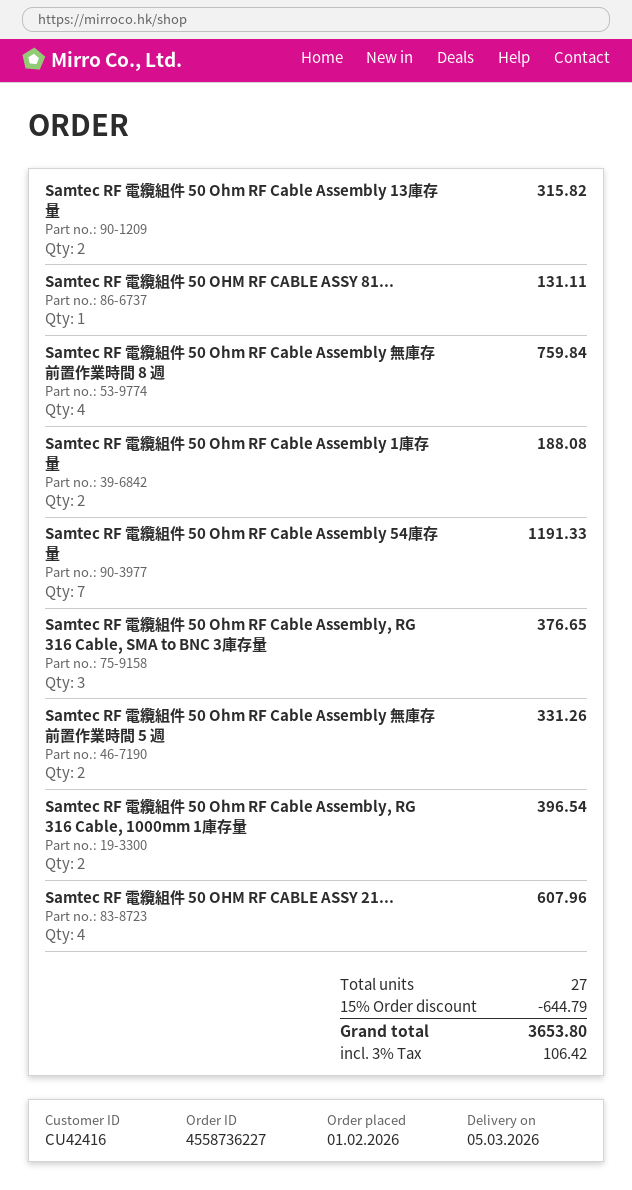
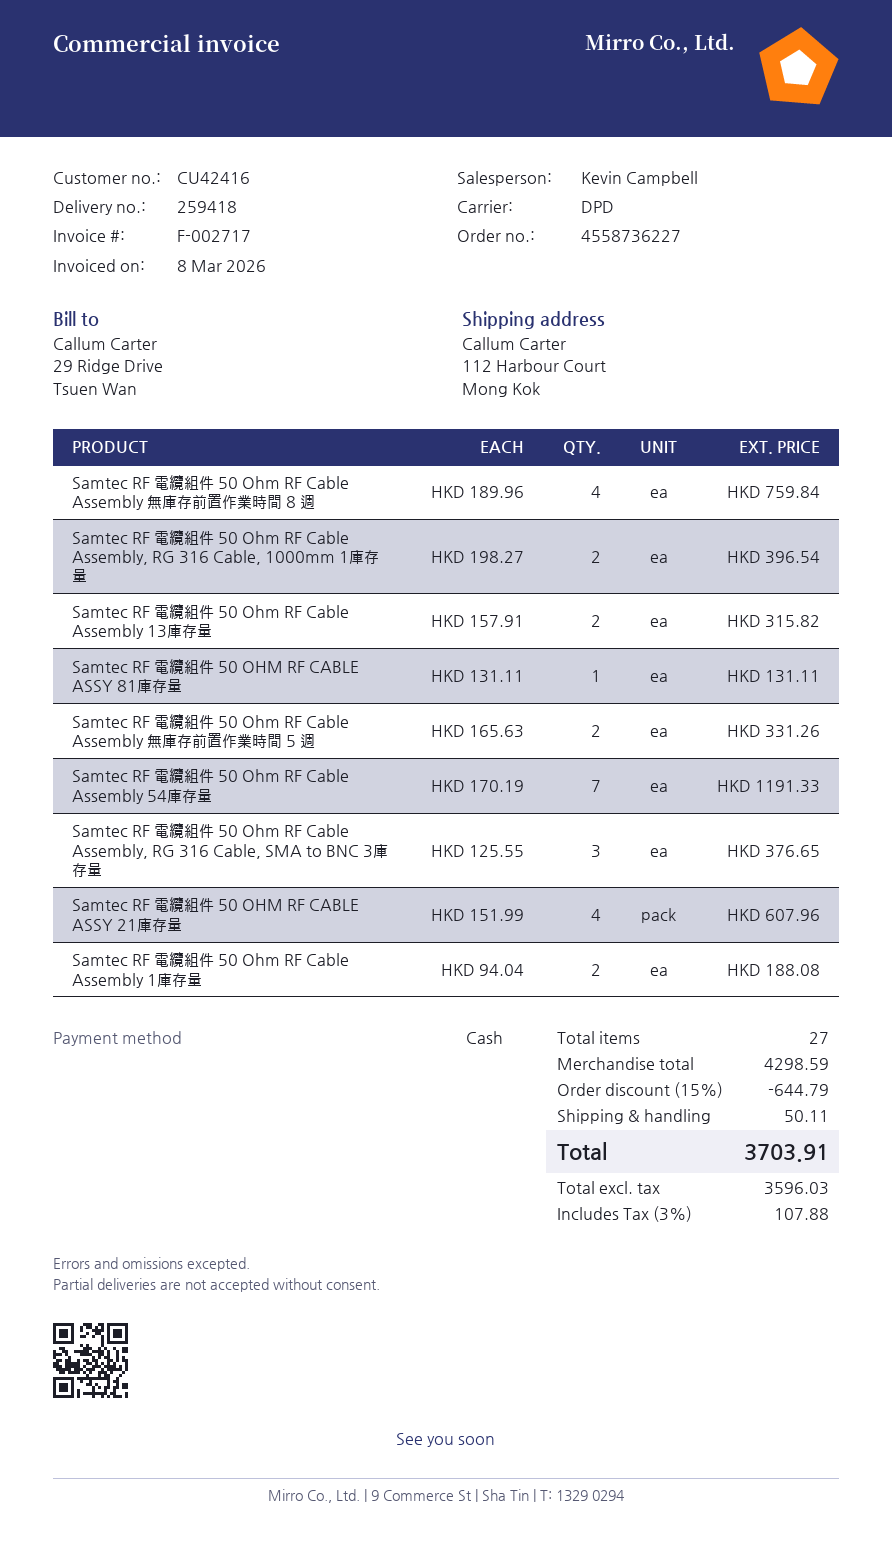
shipping: none -> 50.11
tax: 3% = 106.42 -> 3% = 107.88
total: 3653.80 -> 3703.91

